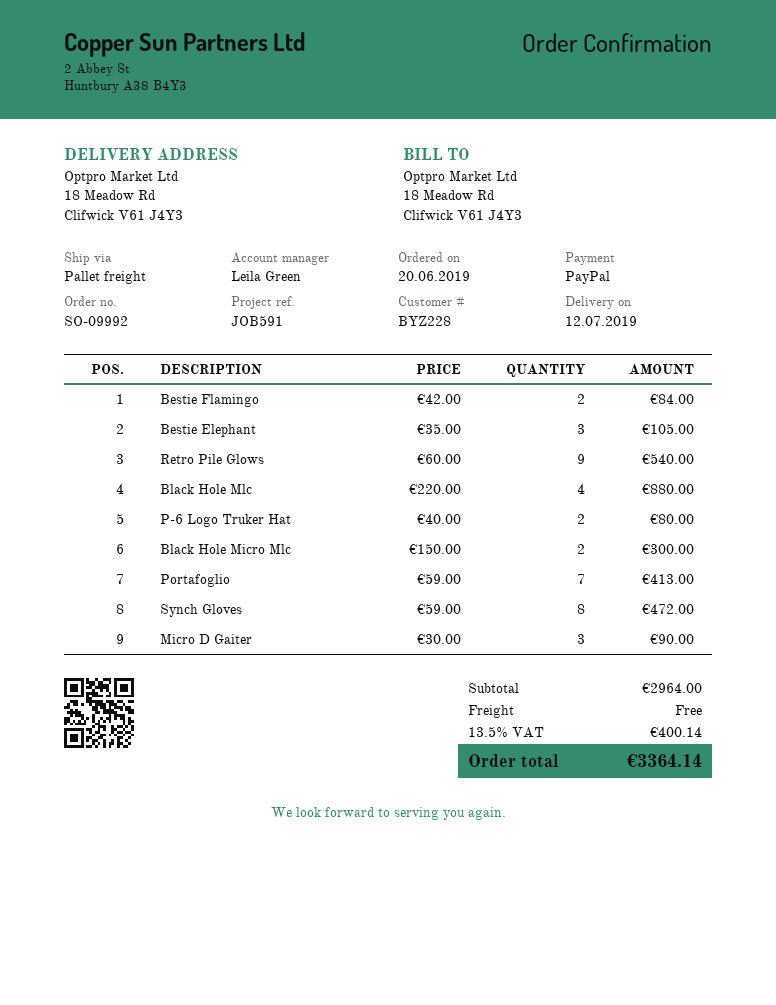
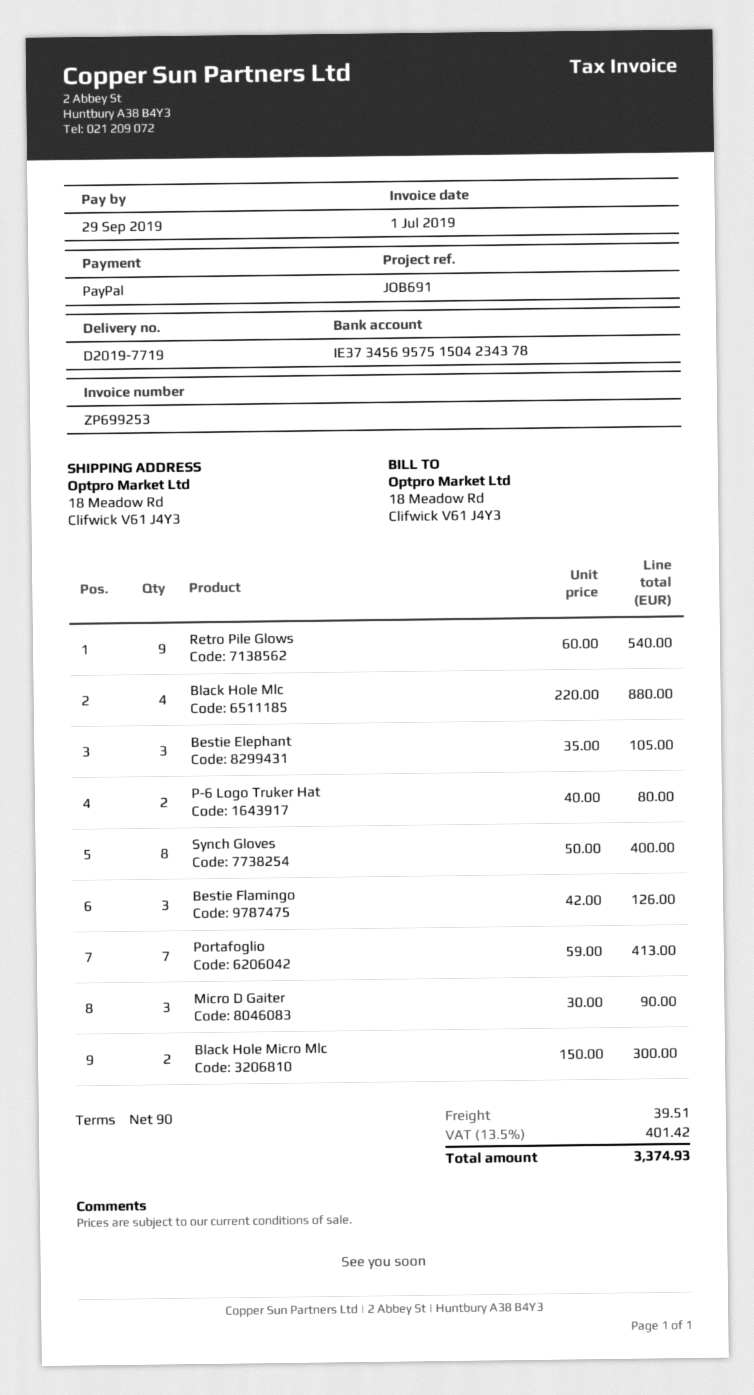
reference: JOB591 -> JOB691
Bestie Flamingo: 2 x 42.00 = 84.00 -> 3 x 42.00 = 126.00
Synch Gloves: 8 x 59.00 = 472.00 -> 8 x 50.00 = 400.00
shipping: 0.00 -> 39.51
tax: 13.5% = 400.14 -> 13.5% = 401.42
total: 3364.14 -> 3374.93

